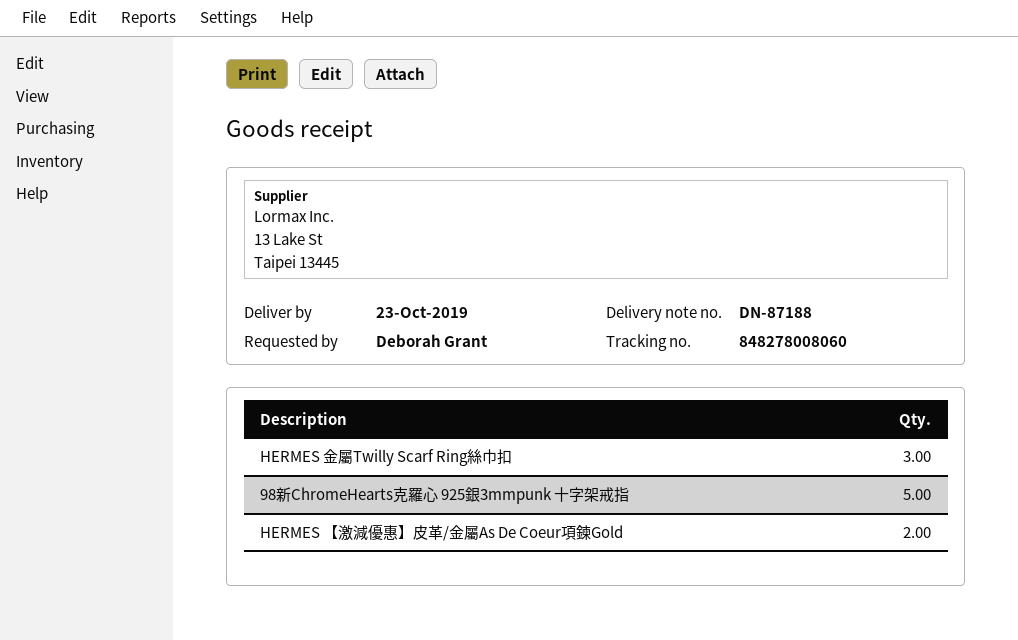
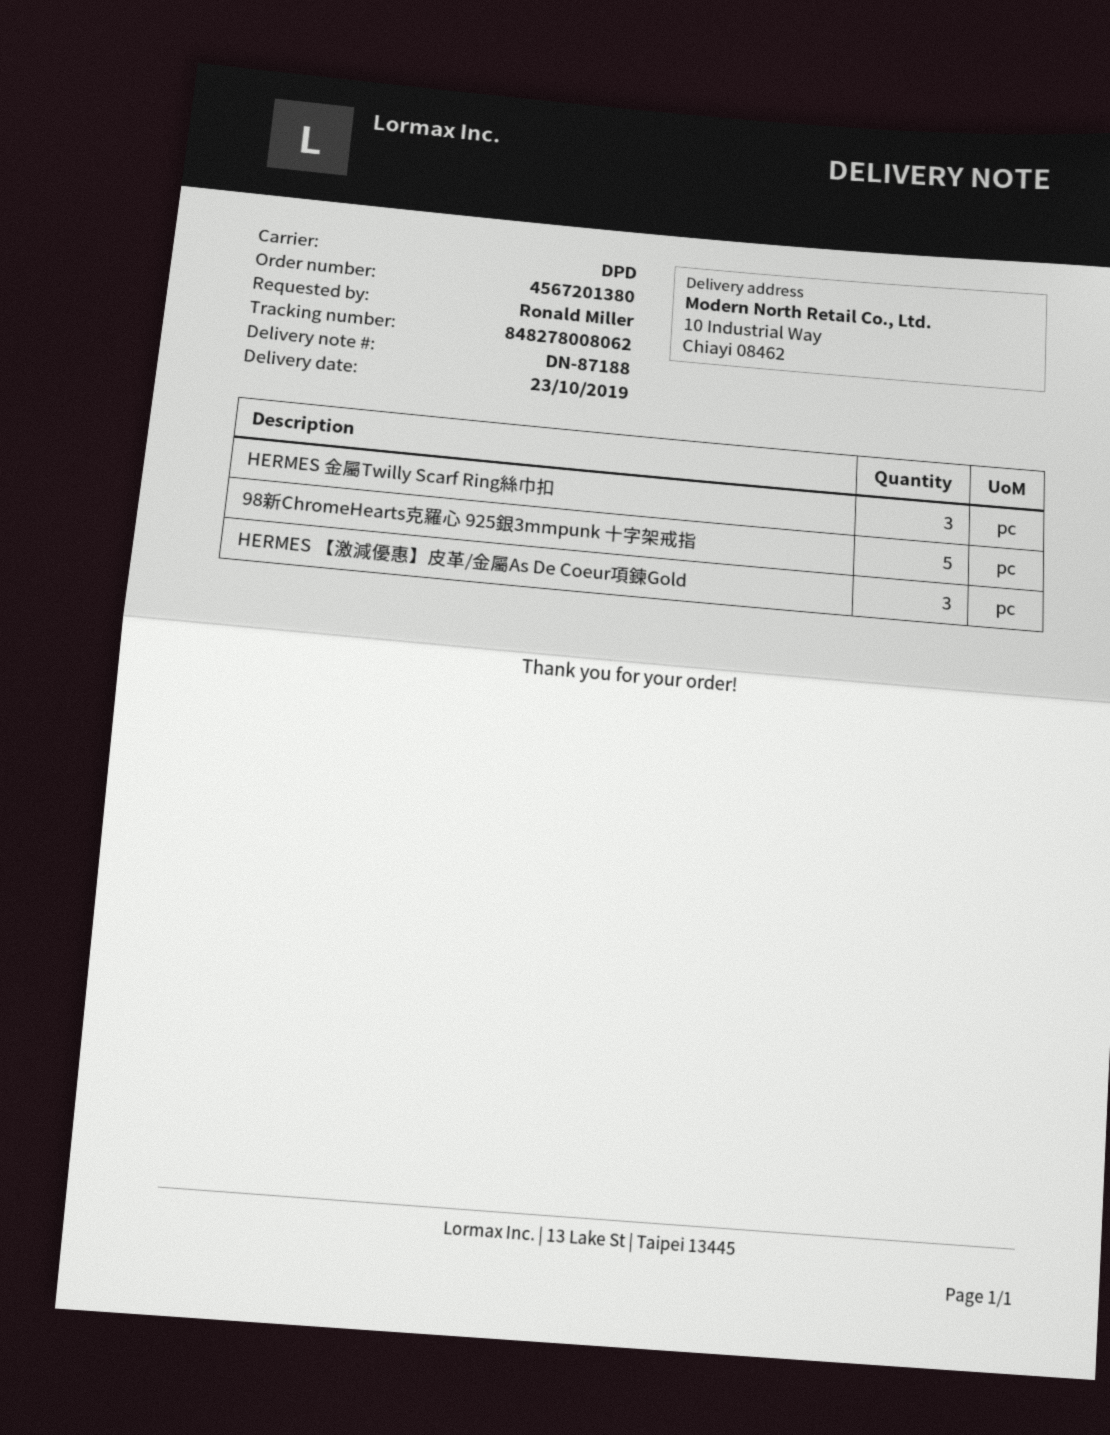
ordered by: Deborah Grant -> Ronald Miller
tracking number: 848278008060 -> 848278008062
HERMES 【激減優惠】皮革/金屬As De Coeur項鍊Gold: 2 -> 3

